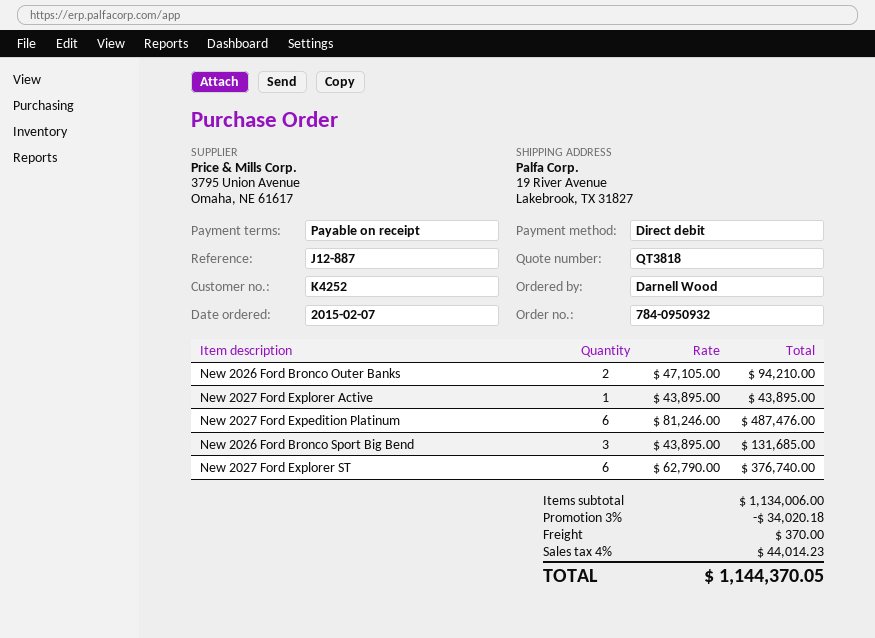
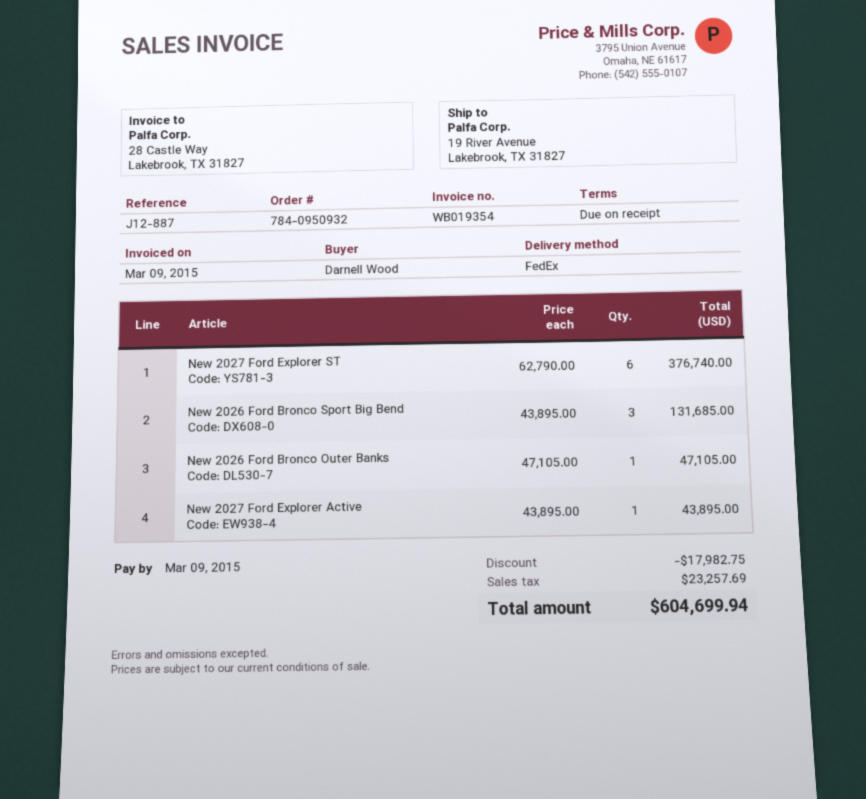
New 2026 Ford Bronco Outer Banks: 2 x 47105.00 = 94210.00 -> 1 x 47105.00 = 47105.00
New 2027 Ford Expedition Platinum: 6 x 81246.00 = 487476.00 -> none
discount: 34020.18 -> 17982.75
shipping: 370.00 -> none
tax: 44014.23 -> 23257.69
total: 1144370.05 -> 604699.94

